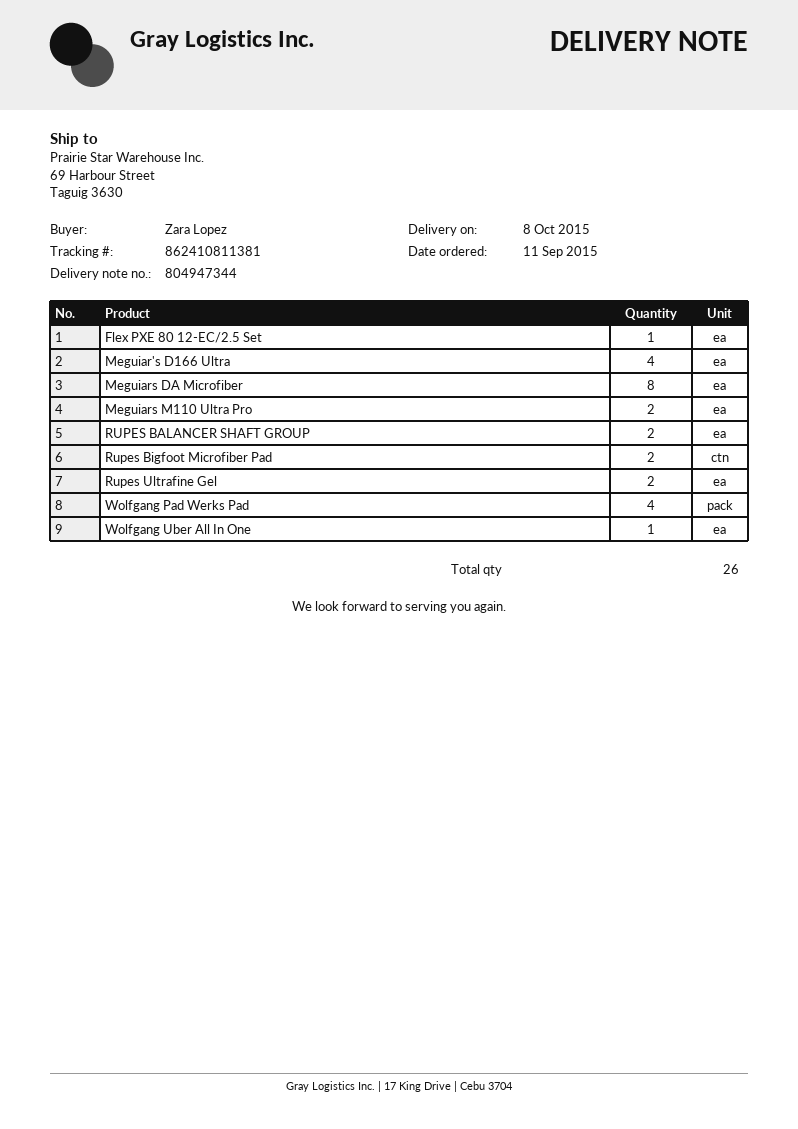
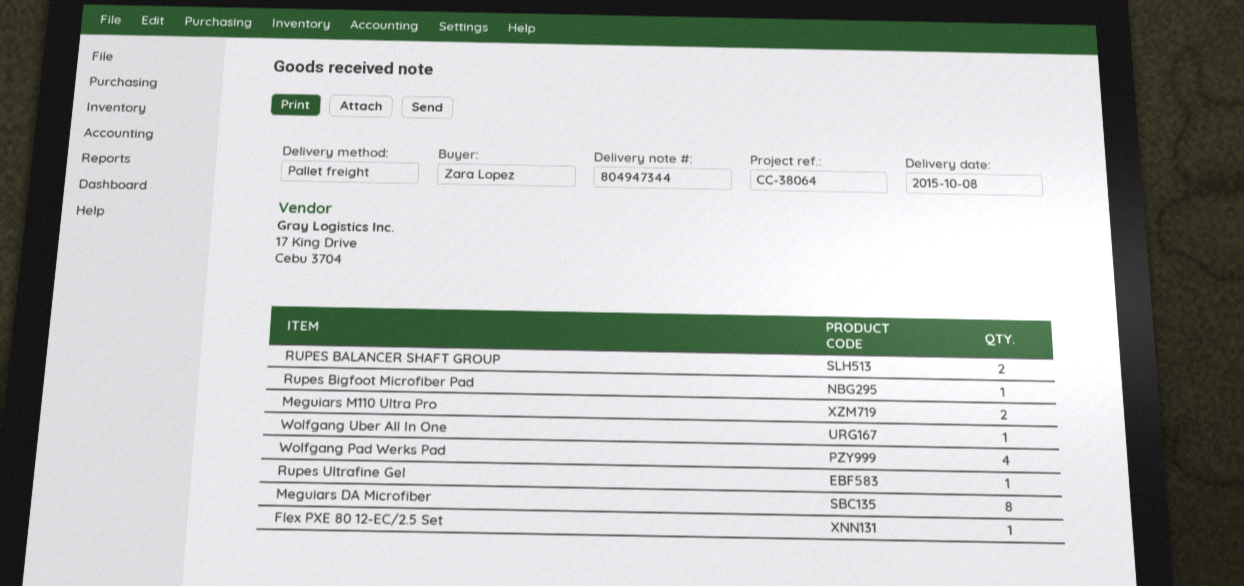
Meguiar's D166 Ultra: 4 -> none
Rupes Bigfoot Microfiber Pad: 2 -> 1
Rupes Ultrafine Gel: 2 -> 1

